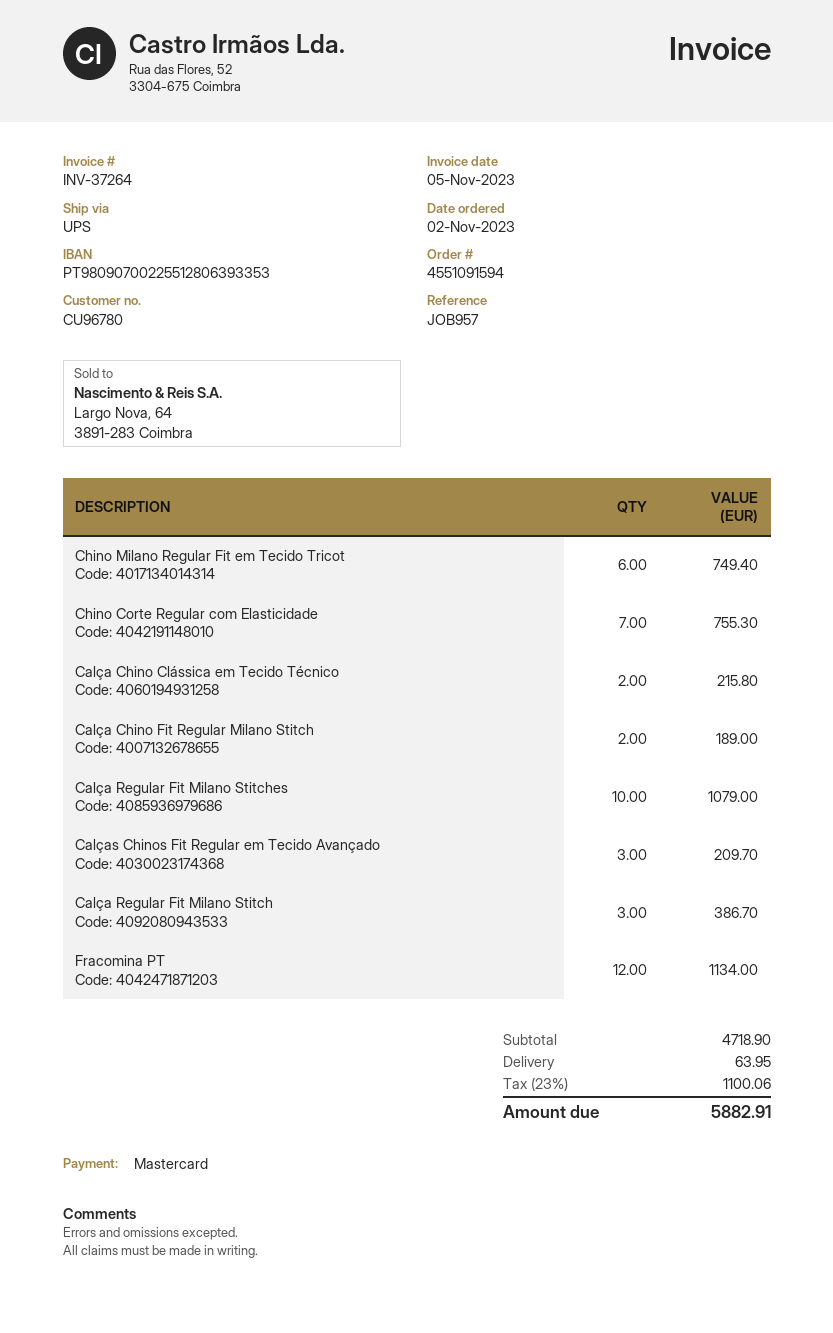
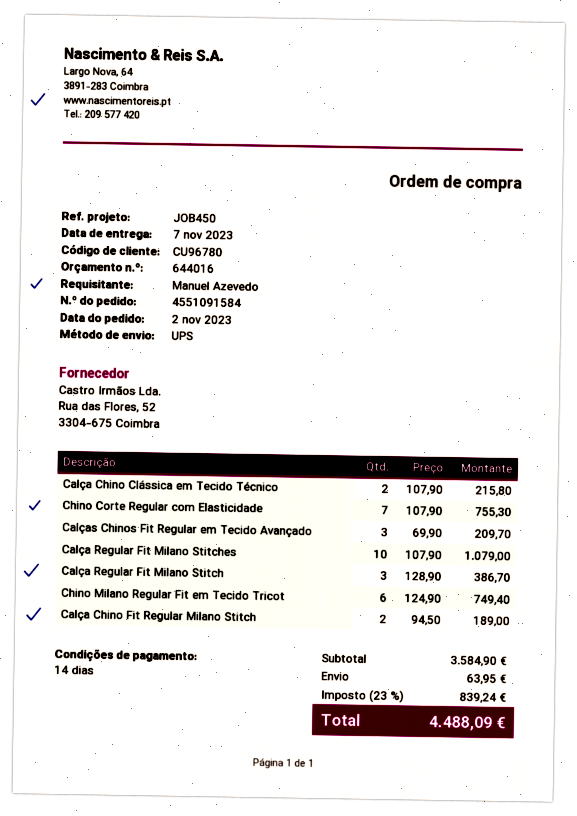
order number: 4551091594 -> 4551091584
reference: JOB957 -> JOB450
Fracomina PT: 12 for 1134.00 -> none
subtotal: 4718.90 -> 3584.90
tax: 23% = 1100.06 -> 23% = 839.24
total: 5882.91 -> 4488.09

